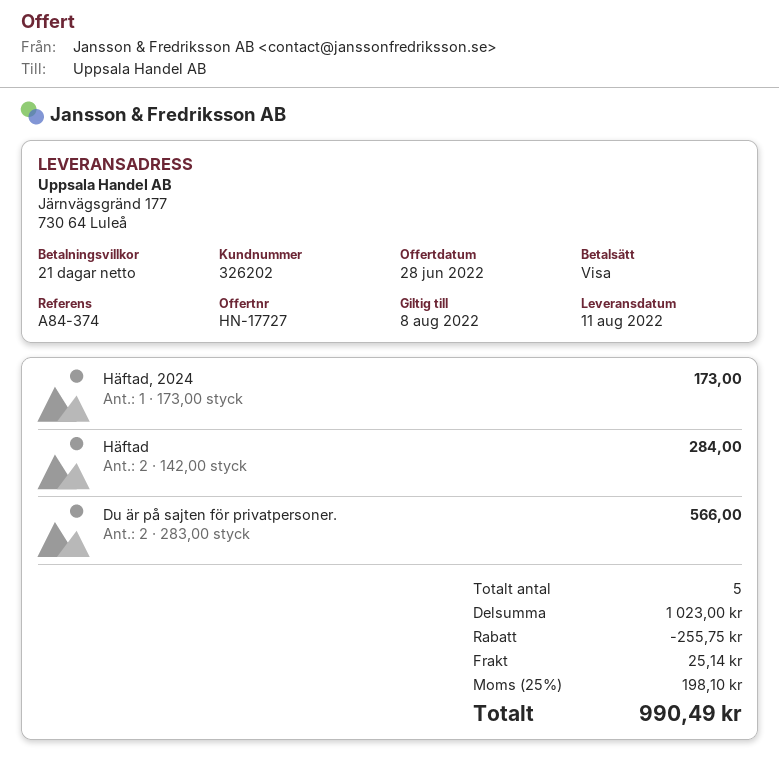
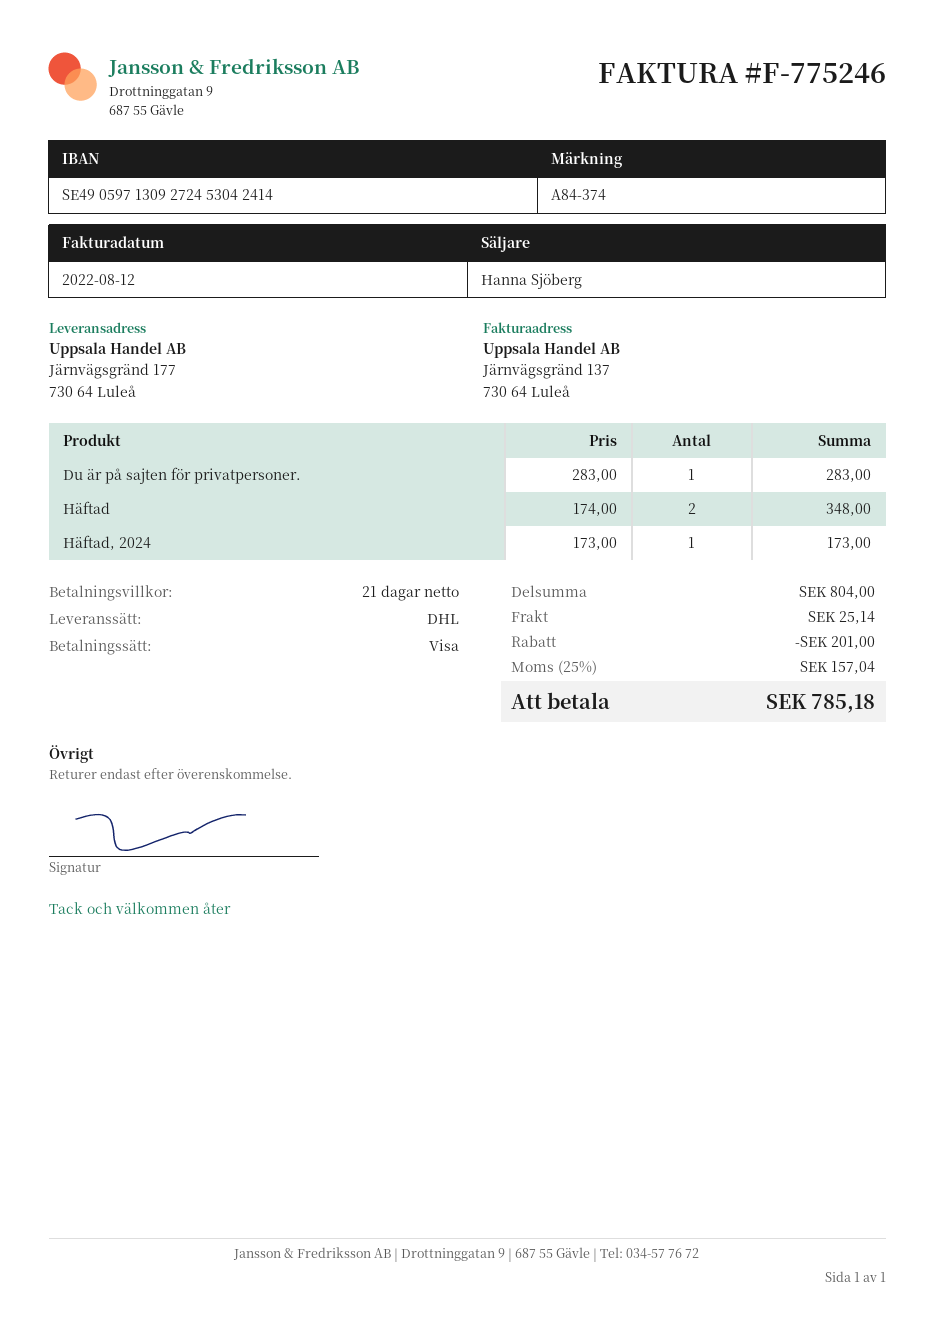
Häftad: 2 x 142.00 = 284.00 -> 2 x 174.00 = 348.00
Du är på sajten för privatpersoner.: 2 x 283.00 = 566.00 -> 1 x 283.00 = 283.00
subtotal: 1023.00 -> 804.00
discount: 255.75 -> 201.00
tax: 25% = 198.10 -> 25% = 157.04
total: 990.49 -> 785.18

